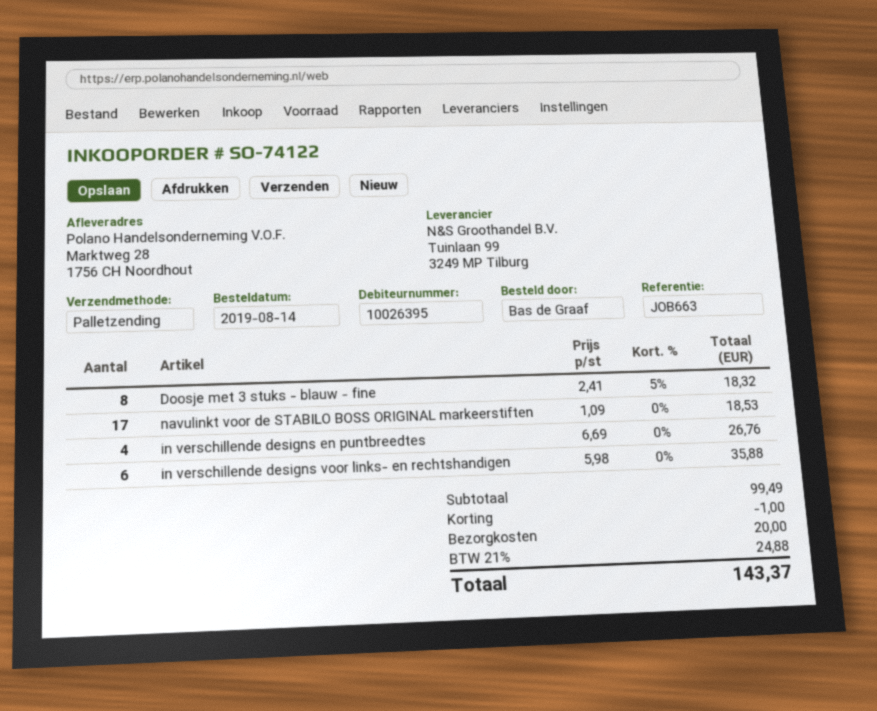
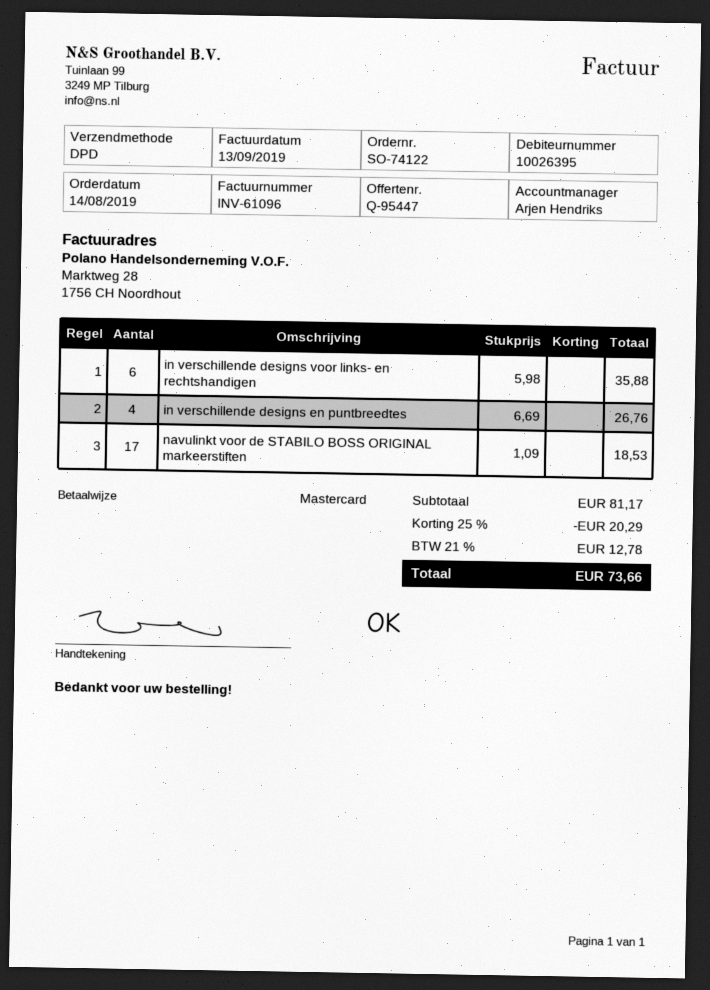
shipping method: pallet freight -> DPD
Doosje met 3 stuks - blauw - fine: 8 x 2.41 - 5% = 18.32 -> none
subtotal: 99.49 -> 81.17
discount: 1.00 -> 20.29
shipping: 20.00 -> none
tax: 21% = 24.88 -> 21% = 12.78
total: 143.37 -> 73.66

